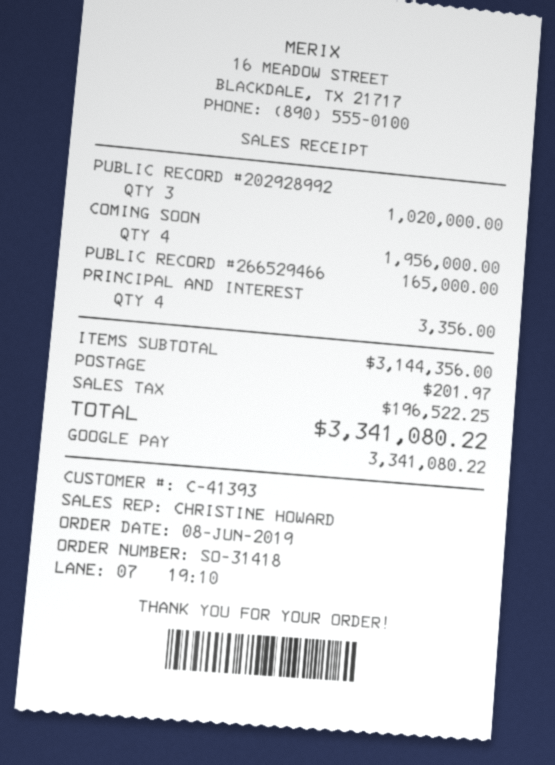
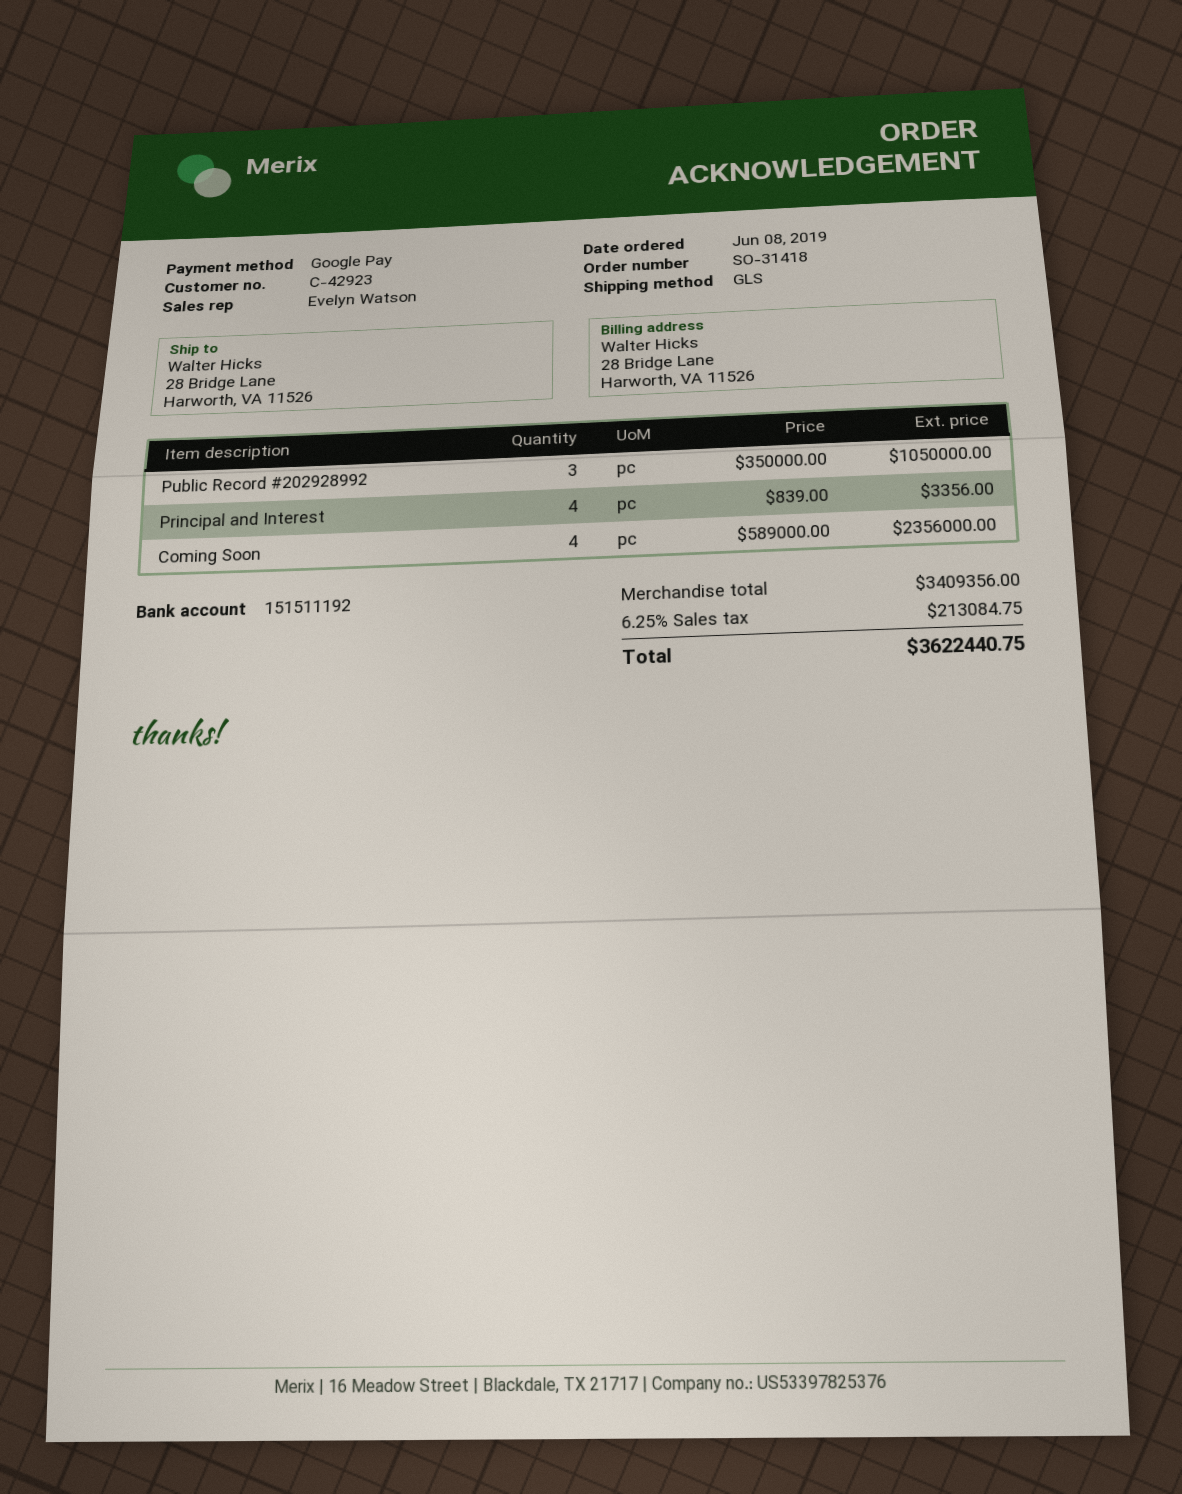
customer number: C-41393 -> C-42923
sales rep: CHRISTINE HOWARD -> Evelyn Watson
PUBLIC RECORD #202928992: 3 for 1020000.00 -> 3 for 1050000.00
COMING SOON: 4 for 1956000.00 -> 4 for 2356000.00
PUBLIC RECORD #266529466: 1 for 165000.00 -> none
subtotal: 3144356.00 -> 3409356.00
shipping: 201.97 -> none
tax: 196522.25 -> 213084.75
total: 3341080.22 -> 3622440.75

